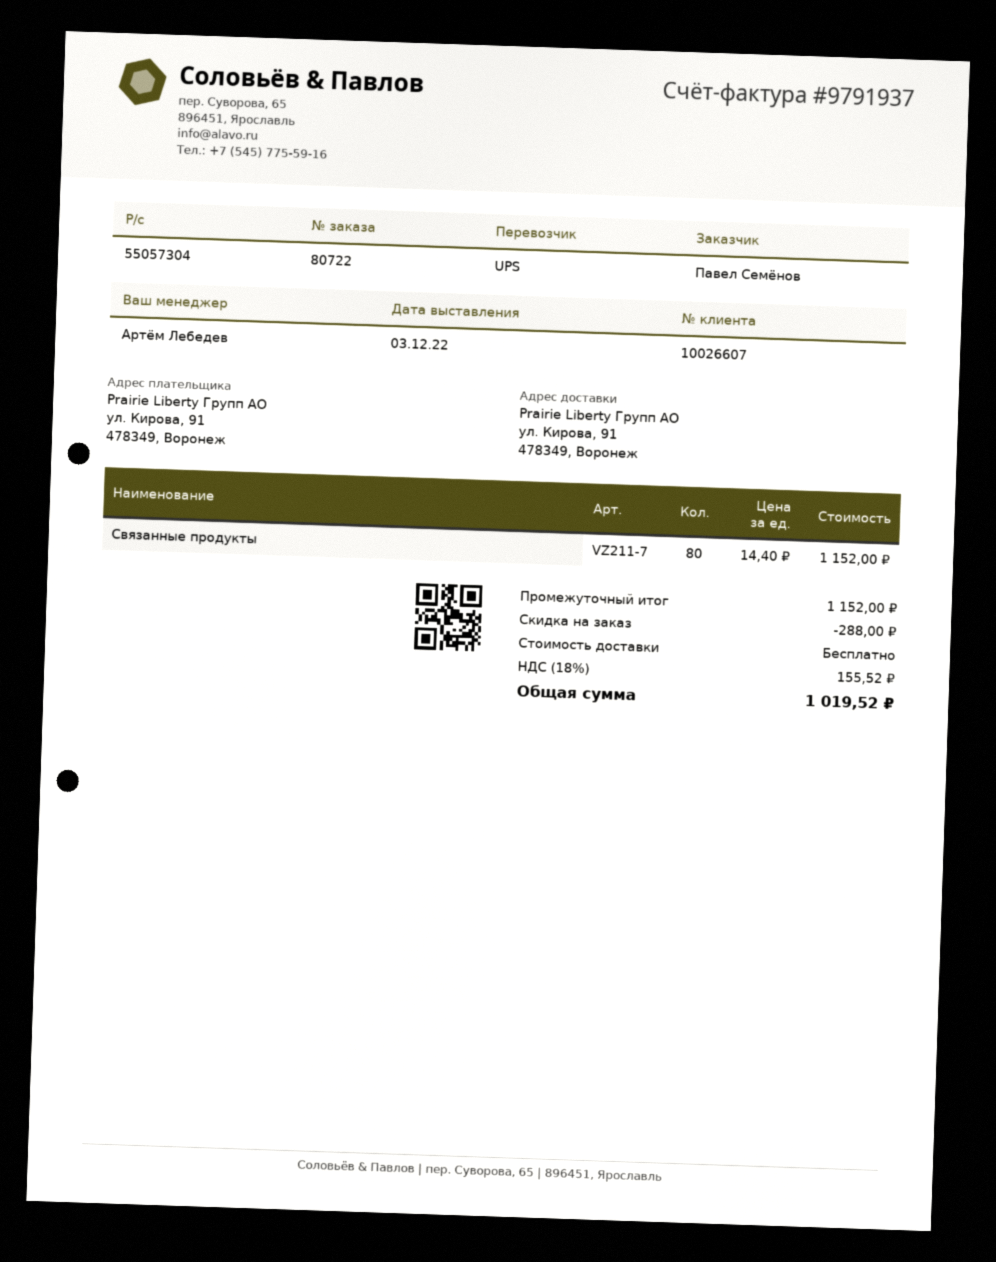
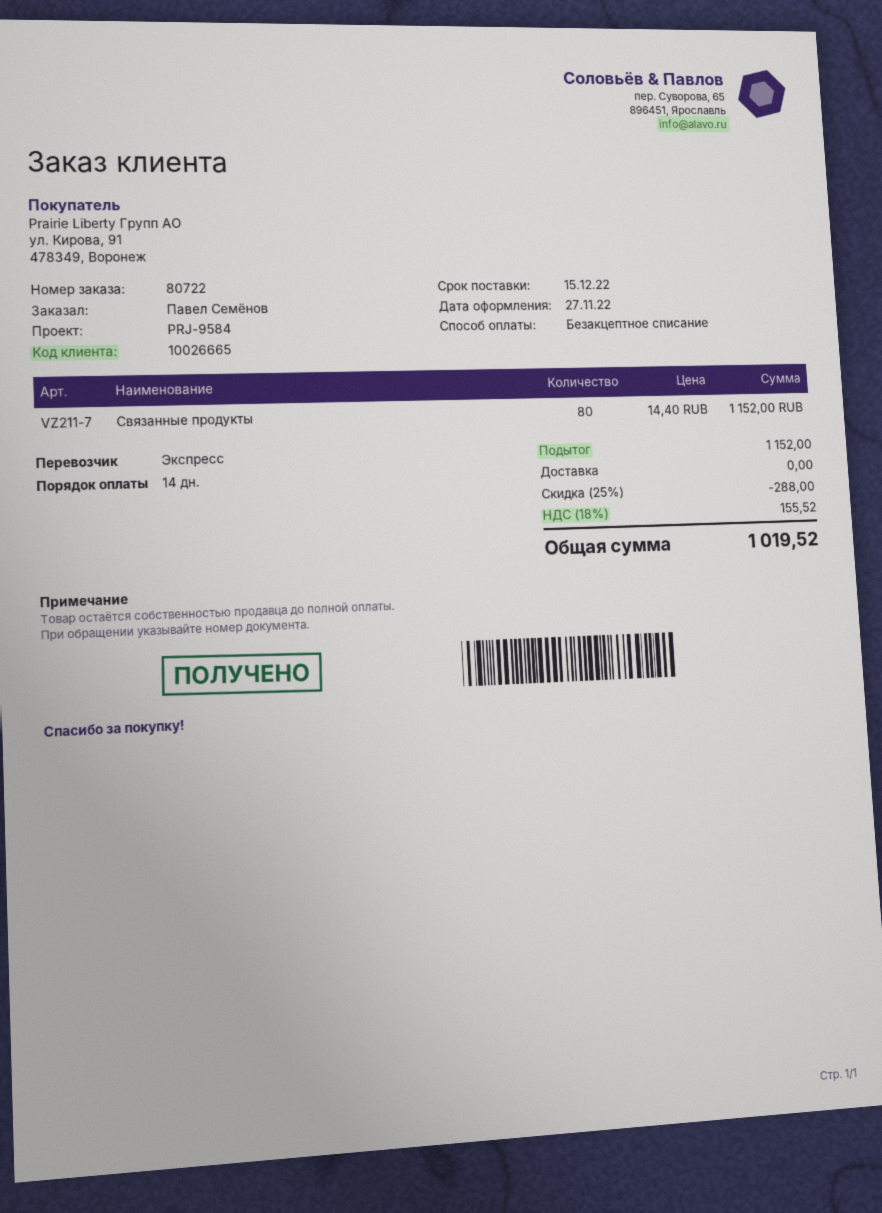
customer number: 10026607 -> 10026665
shipping method: UPS -> express

